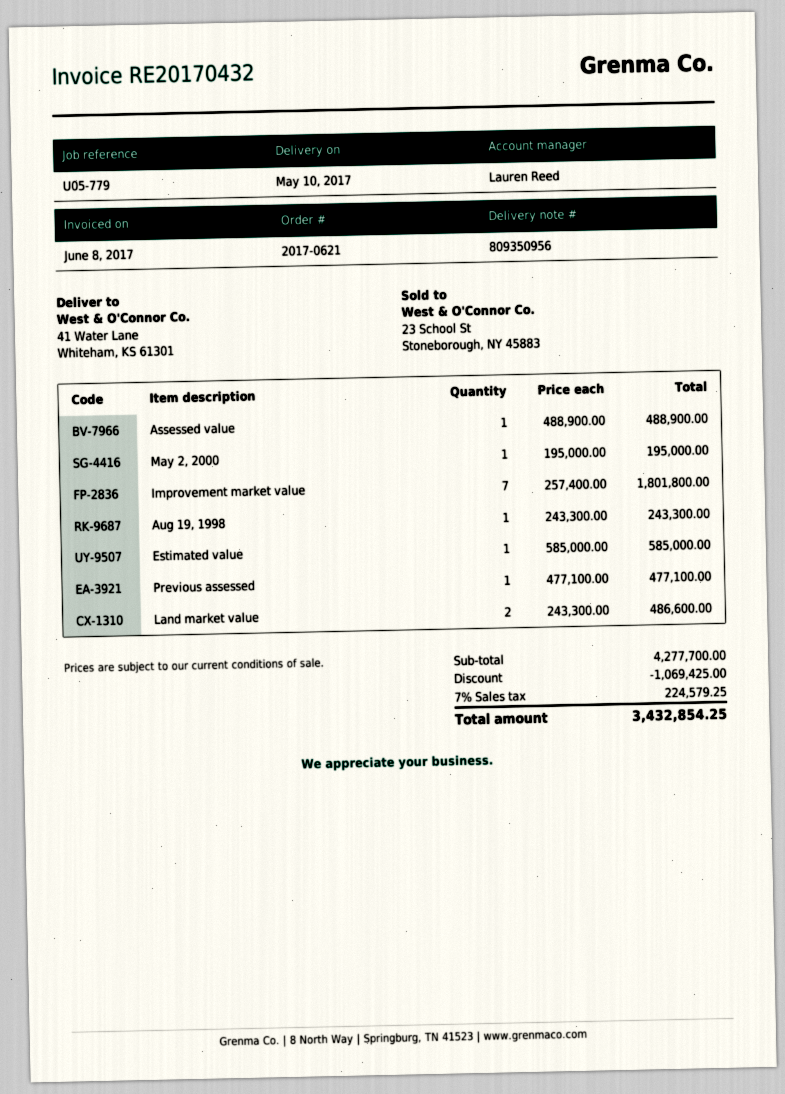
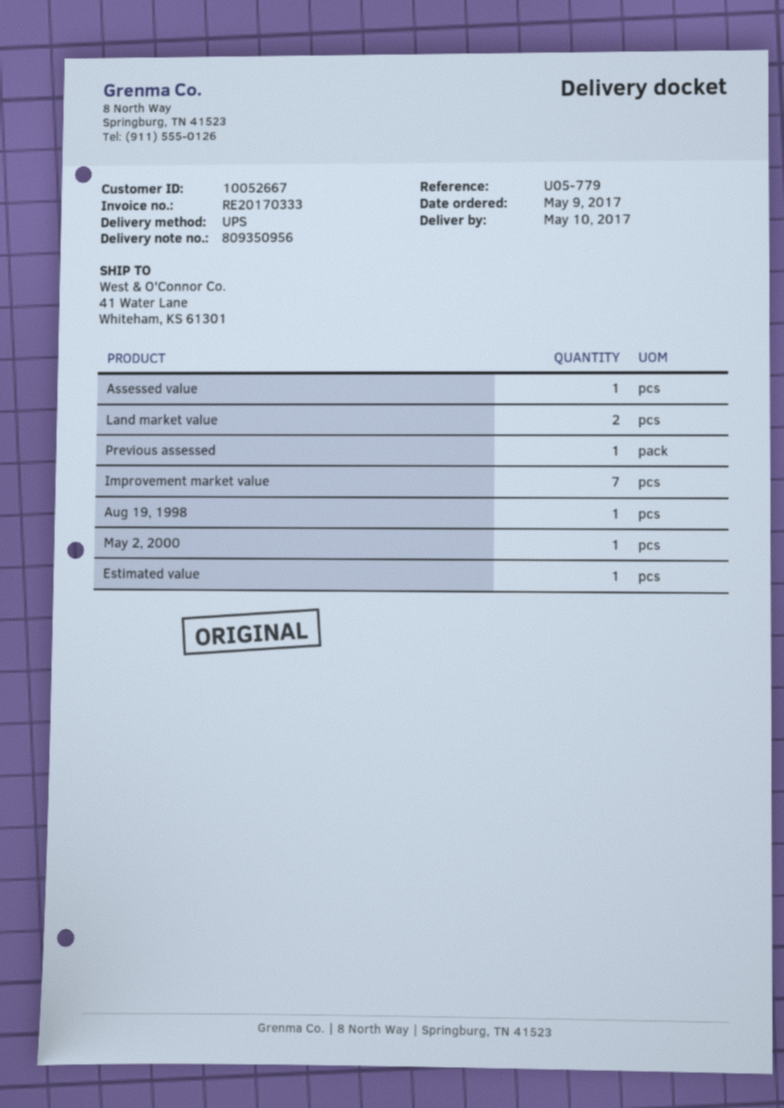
invoice number: RE20170432 -> RE20170333

